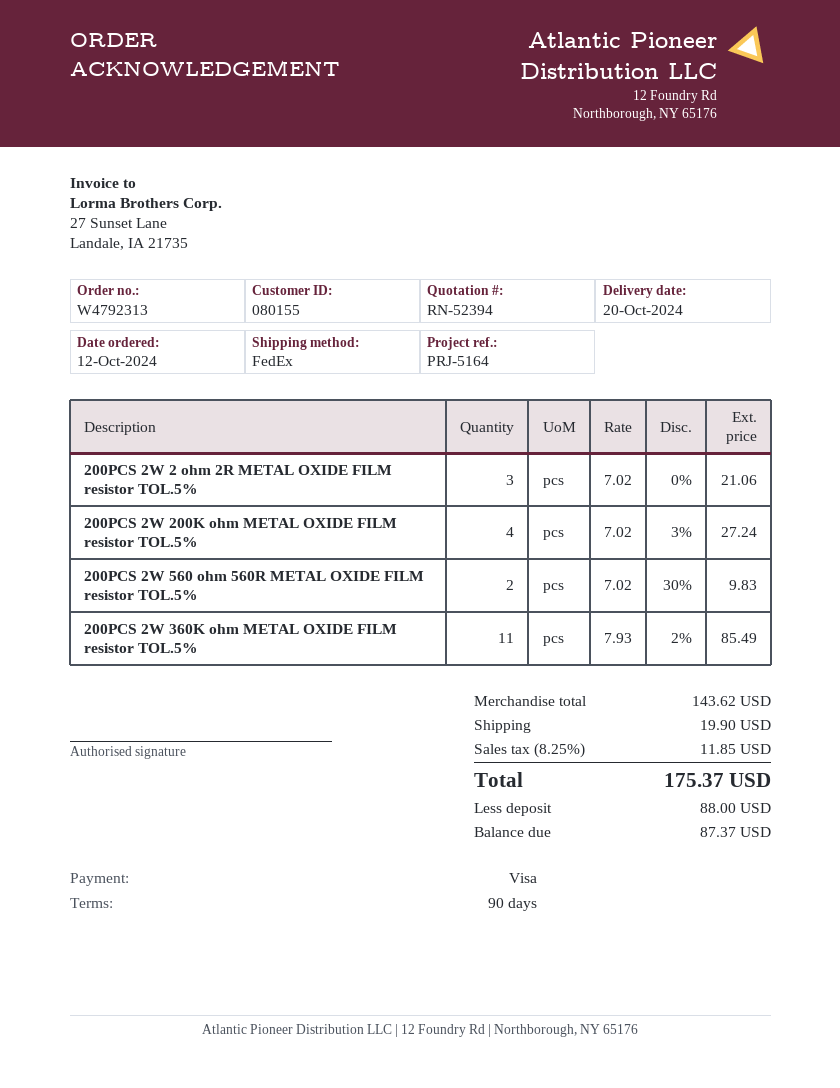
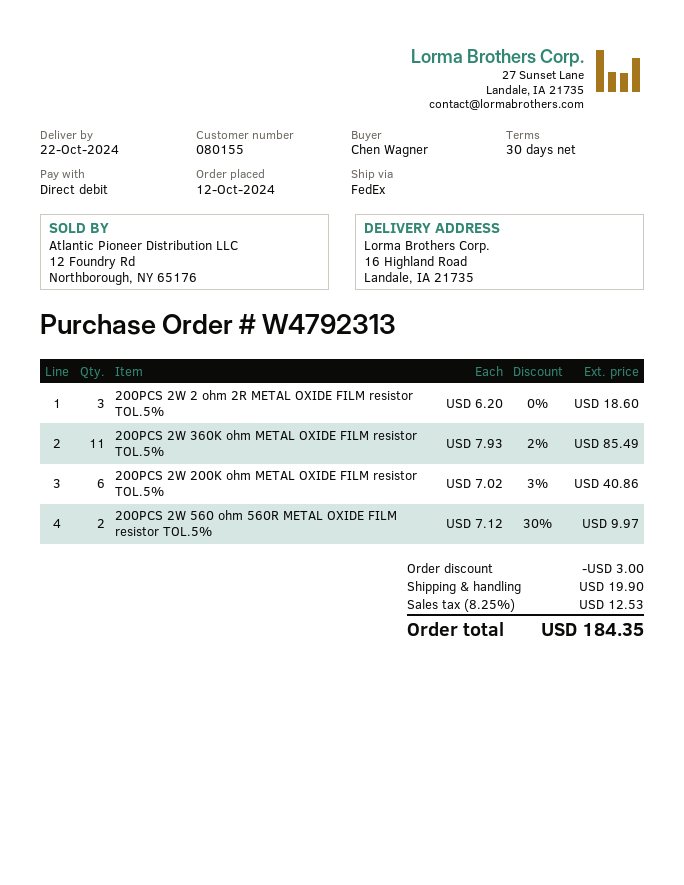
delivery date: 2024-10-20 -> 2024-10-22
payment terms: 90 days -> 30 days
payment method: Visa -> direct debit
200PCS 2W 2 ohm 2R METAL OXIDE FILM resistor TOL.5%: 3 x 7.02 = 21.06 -> 3 x 6.20 = 18.60
200PCS 2W 200K ohm METAL OXIDE FILM resistor TOL.5%: 4 x 7.02 - 3% = 27.24 -> 6 x 7.02 - 3% = 40.86
200PCS 2W 560 ohm 560R METAL OXIDE FILM resistor TOL.5%: 2 x 7.02 - 30% = 9.83 -> 2 x 7.12 - 30% = 9.97
discount: none -> 3.00
tax: 8.25% = 11.85 -> 8.25% = 12.53
total: 175.37 -> 184.35

